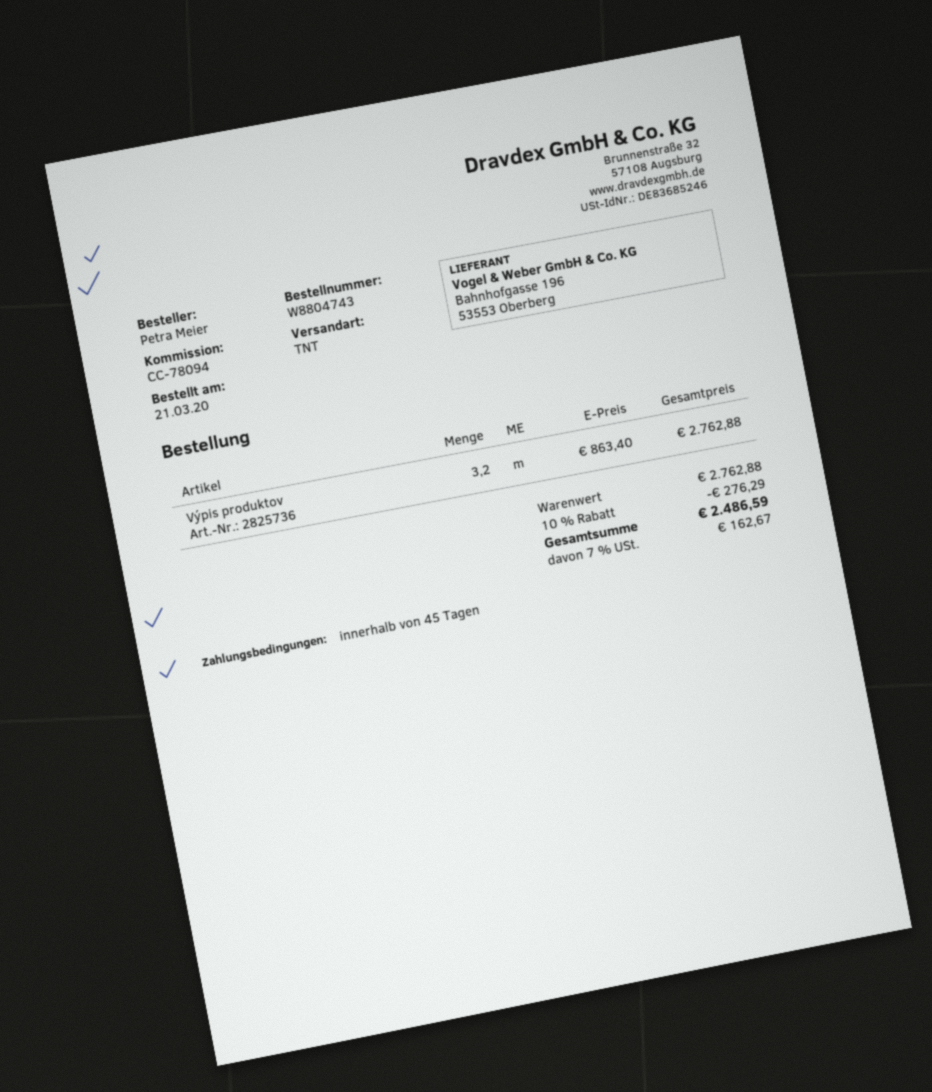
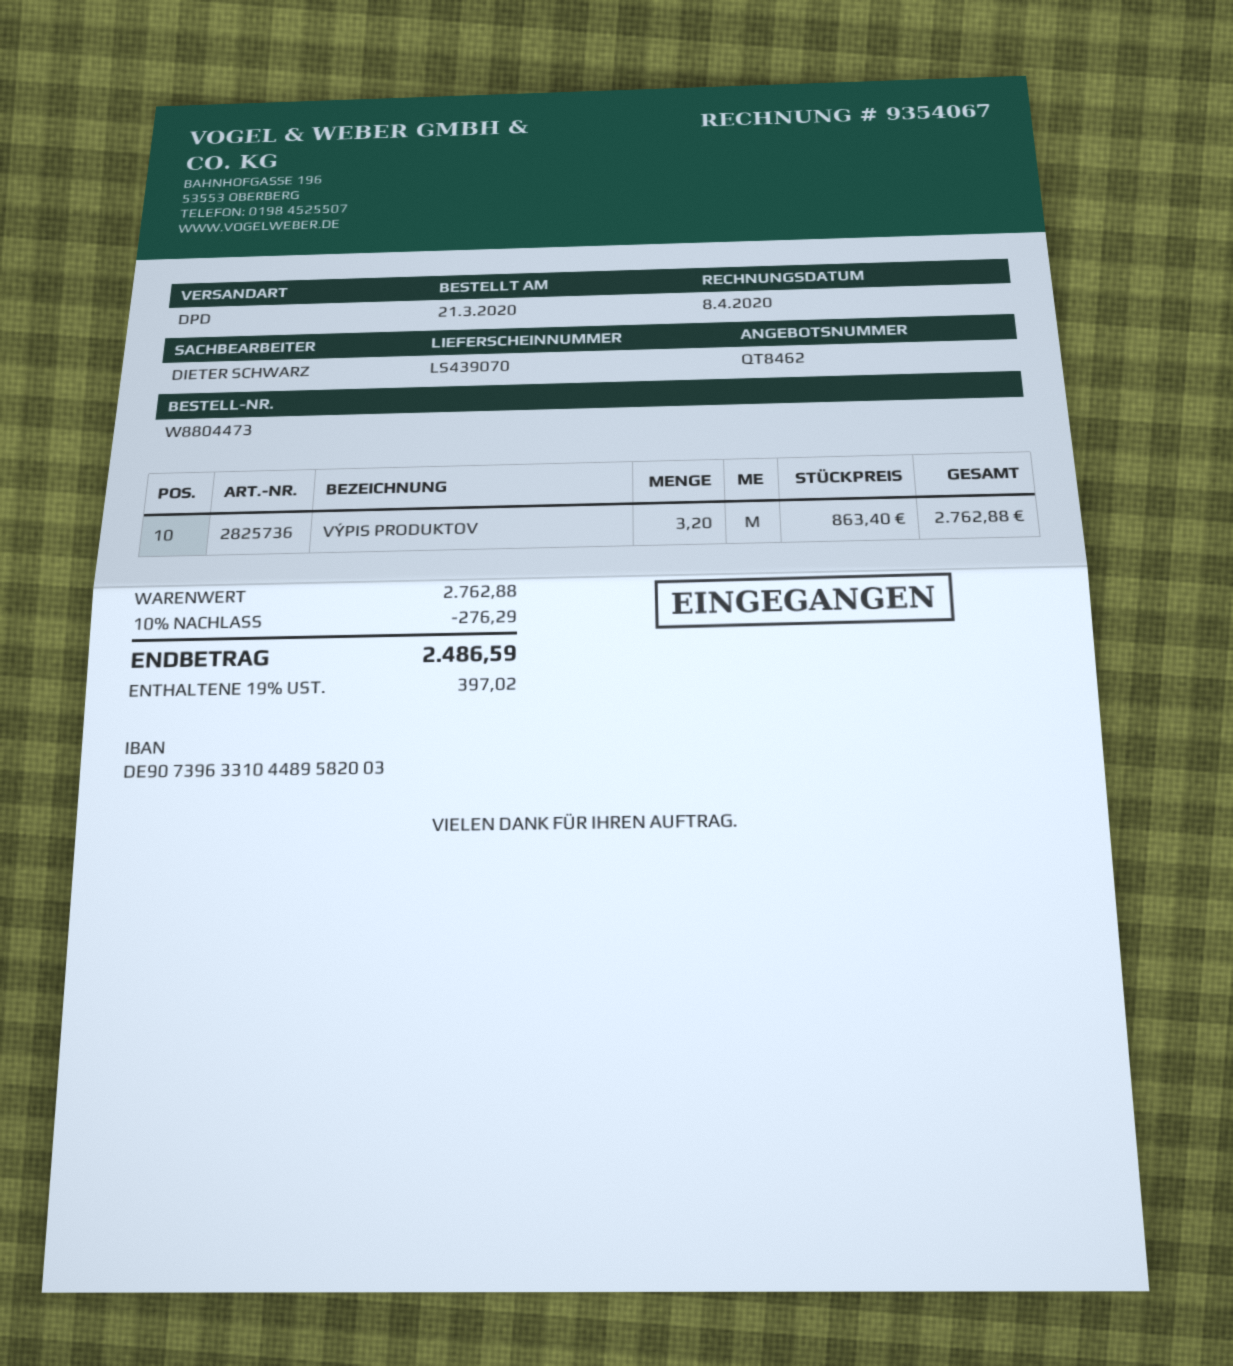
order number: W8804743 -> W8804473
shipping method: TNT -> DPD
tax: 7% = 162.67 -> 19% = 397.02

